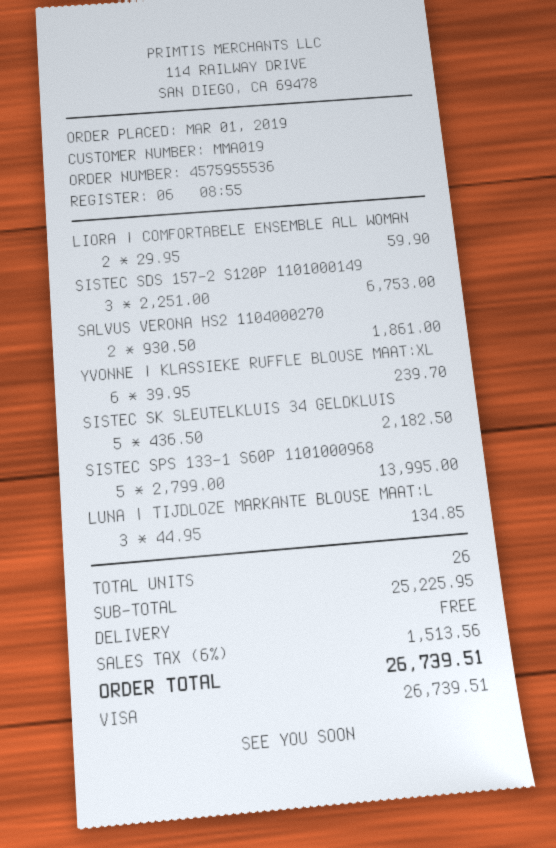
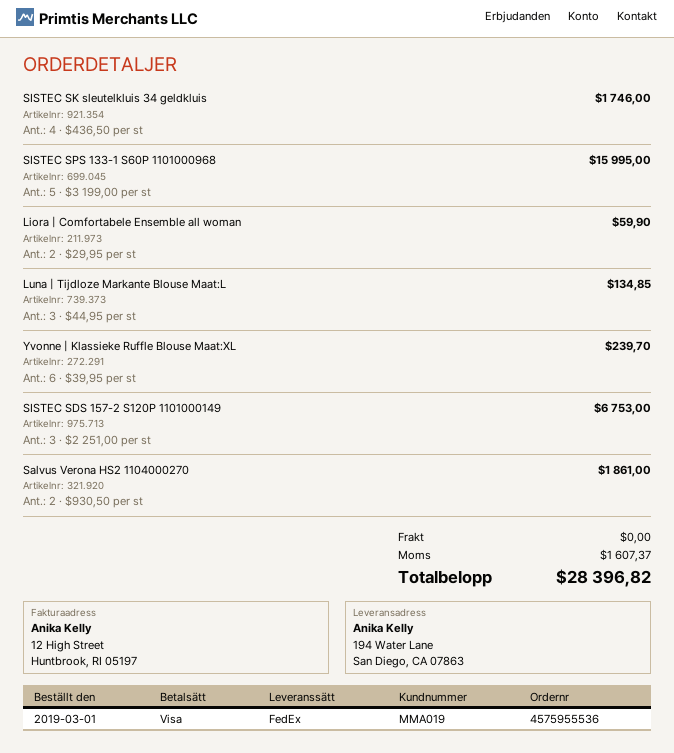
SISTEC SK SLEUTELKLUIS 34 GELDKLUIS: 5 x 436.50 = 2182.50 -> 4 x 436.50 = 1746.00
SISTEC SPS 133-1 S60P 1101000968: 5 x 2799.00 = 13995.00 -> 5 x 3199.00 = 15995.00
tax: 1513.56 -> 1607.37
total: 26739.51 -> 28396.82

